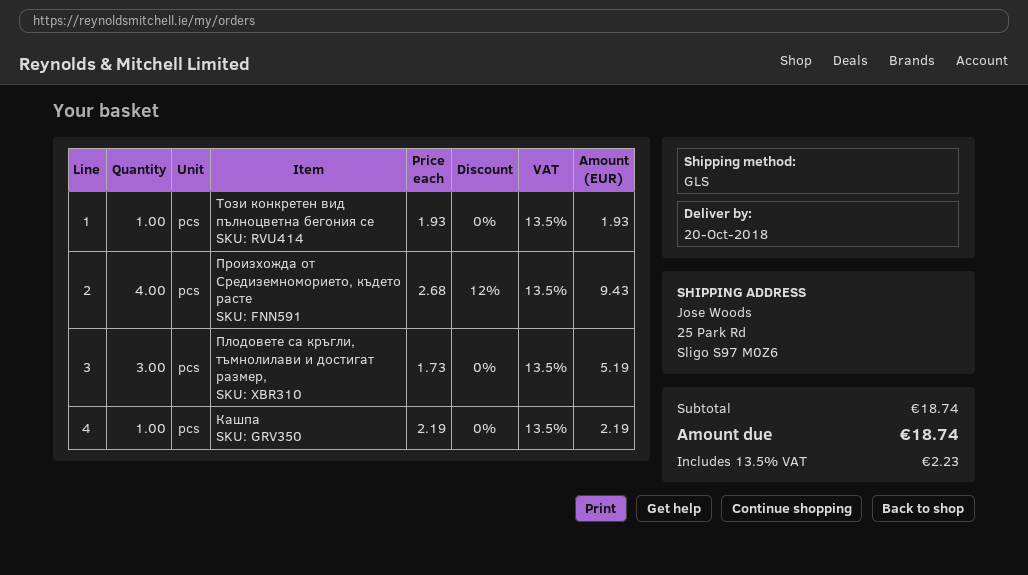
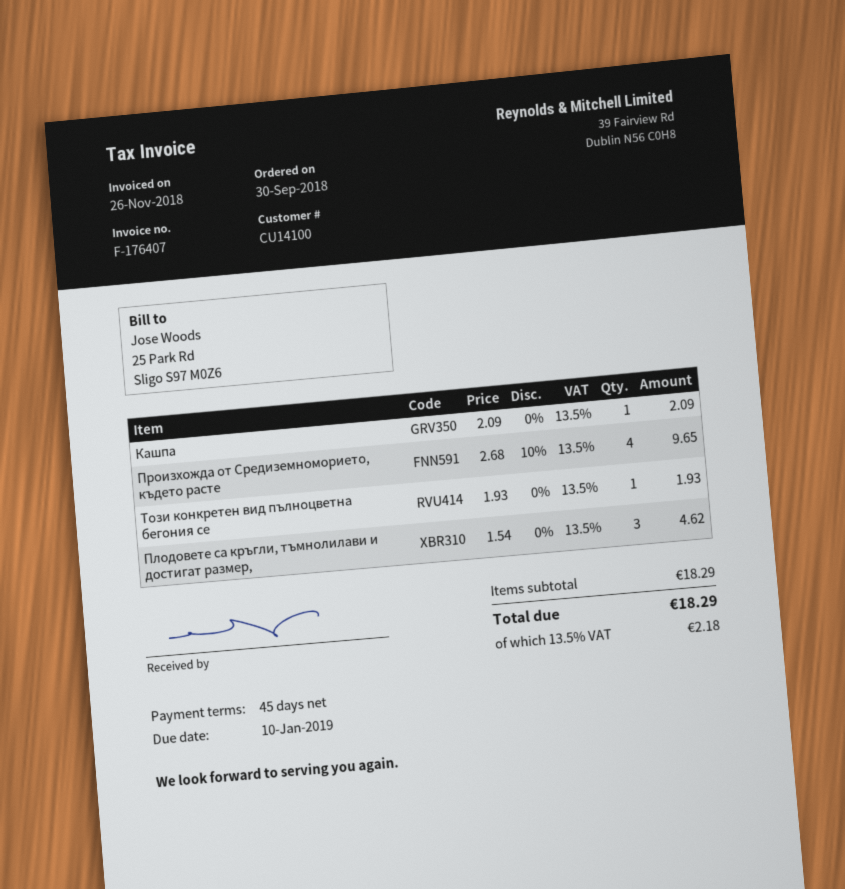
Произхожда от Средиземноморието, където расте: 4 x 2.68 - 12% = 9.43 -> 4 x 2.68 - 10% = 9.65
Плодовете са кръгли, тъмнолилави и достигат размер,: 3 x 1.73 = 5.19 -> 3 x 1.54 = 4.62
Кашпа: 1 x 2.19 = 2.19 -> 1 x 2.09 = 2.09
subtotal: 18.74 -> 18.29
tax: 13.5% = 2.23 -> 13.5% = 2.18
total: 18.74 -> 18.29

